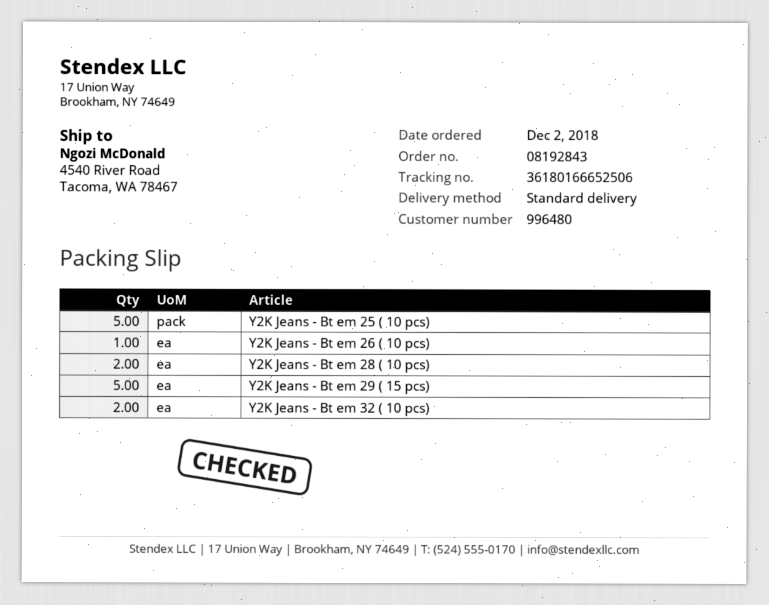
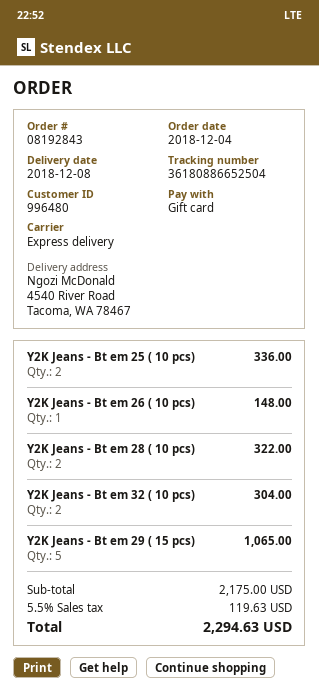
order date: 2018-12-02 -> 2018-12-04
shipping method: standard -> express
tracking number: 36180166652506 -> 36180886652504
Y2K Jeans - Bt em 25 ( 10 pcs): 5 -> 2

